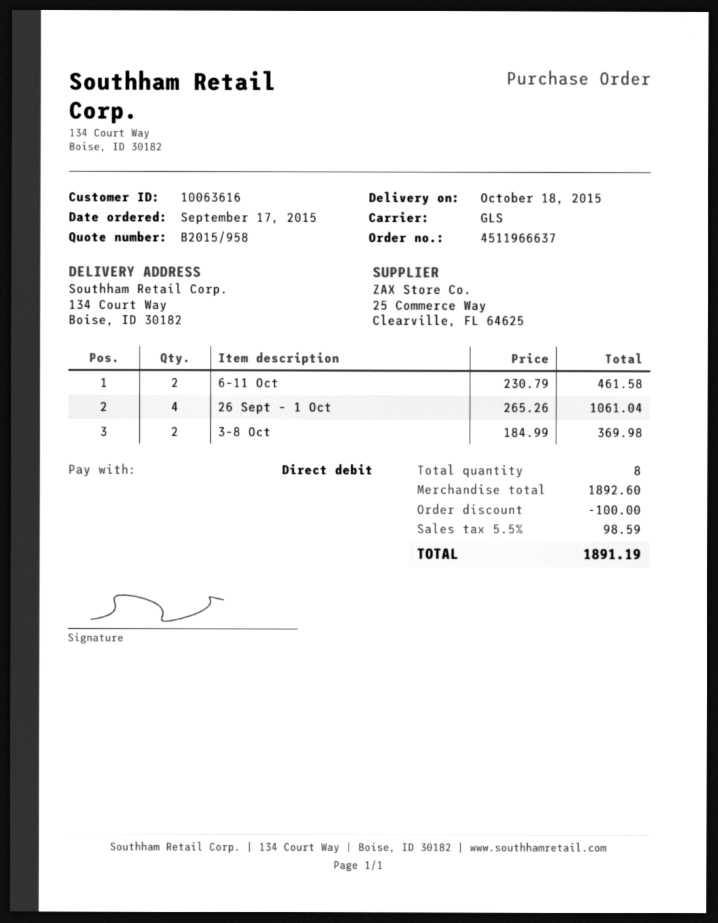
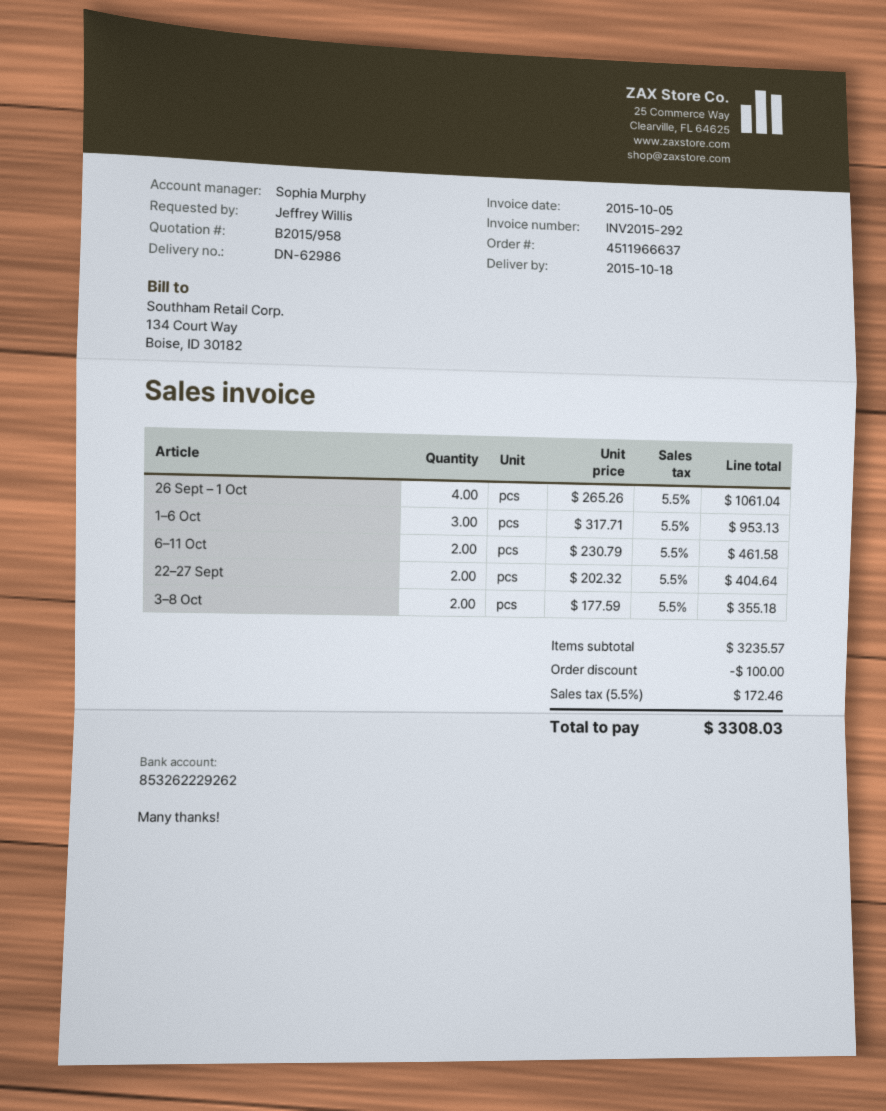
3–8 Oct: 2 x 184.99 = 369.98 -> 2 x 177.59 = 355.18
1–6 Oct: none -> 3 x 317.71 = 953.13
22–27 Sept: none -> 2 x 202.32 = 404.64
subtotal: 1892.60 -> 3235.57
tax: 5.5% = 98.59 -> 5.5% = 172.46
total: 1891.19 -> 3308.03

